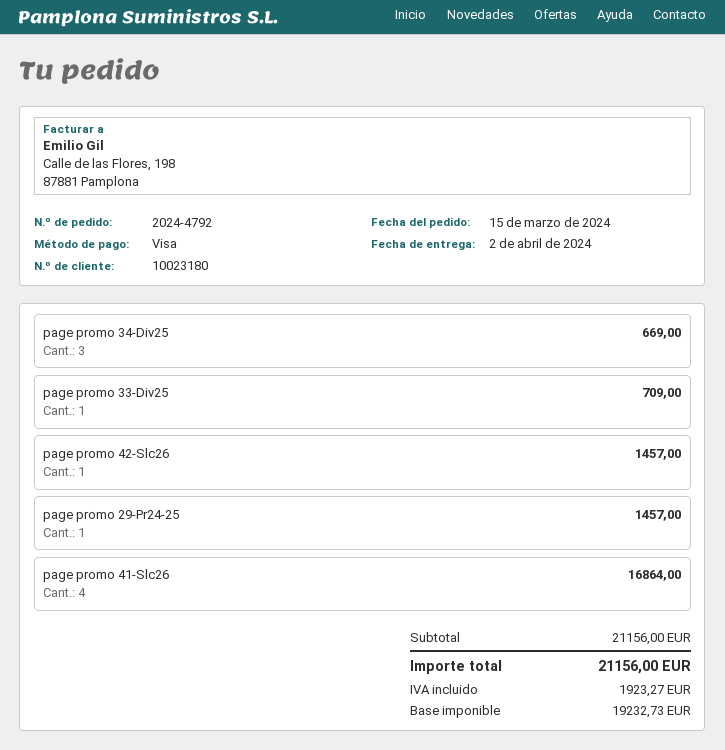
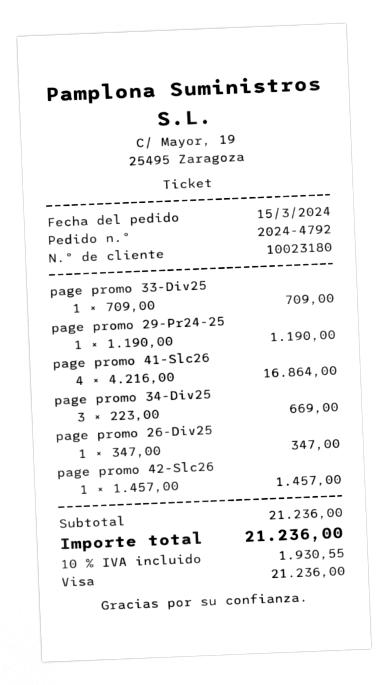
page promo 29-Pr24-25: 1 for 1457.00 -> 1 for 1190.00
page promo 26-Div25: none -> 1 for 347.00
subtotal: 21156.00 -> 21236.00
tax: 1923.27 -> 1930.55
total: 21156.00 -> 21236.00

